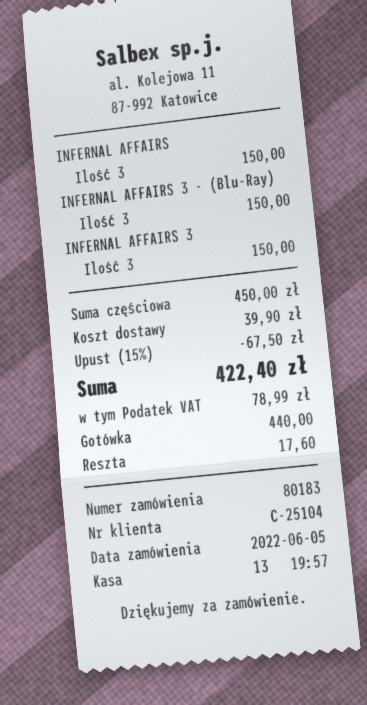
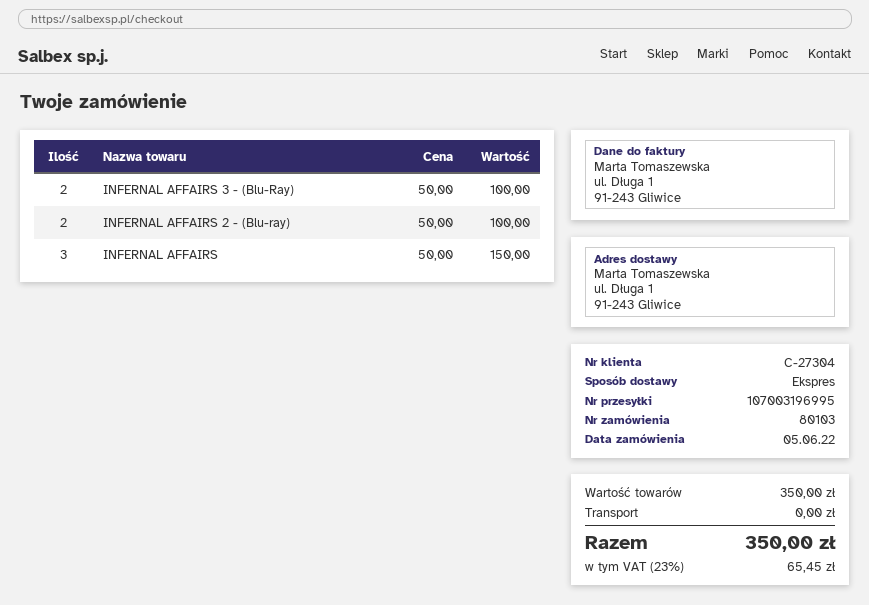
order number: 80183 -> 80103
customer number: C-25104 -> C-27304
INFERNAL AFFAIRS 3 - (Blu-Ray): 3 for 150.00 -> 2 for 100.00
INFERNAL AFFAIRS 3: 3 for 150.00 -> none
INFERNAL AFFAIRS 2 - (Blu-ray): none -> 2 for 100.00
subtotal: 450.00 -> 350.00
discount: 15% = 67.50 -> none
shipping: 39.90 -> 0.00
tax: 78.99 -> 65.45
total: 422.40 -> 350.00

